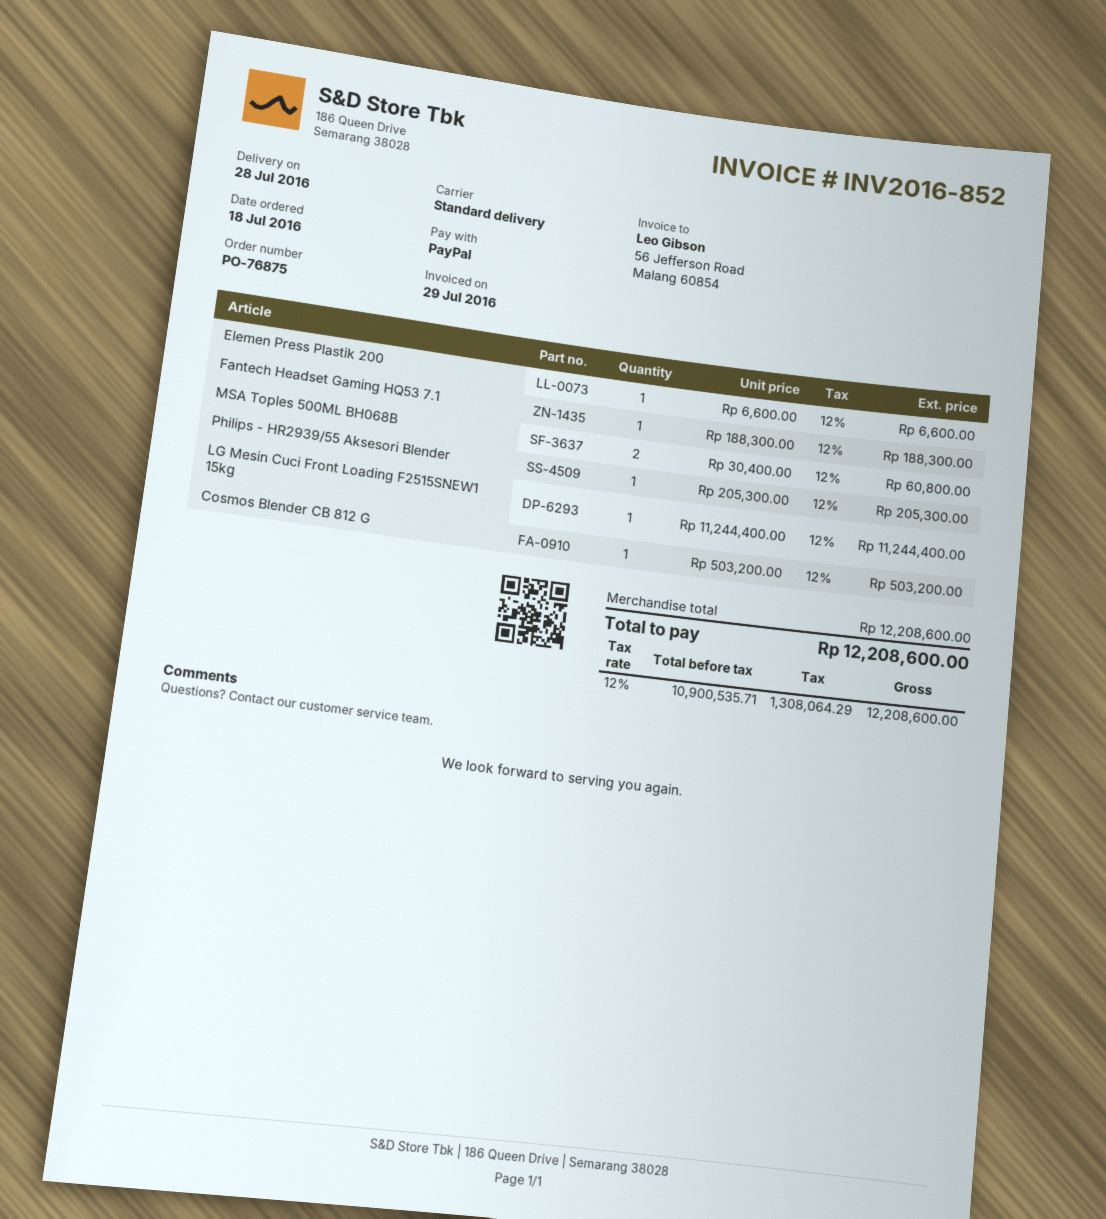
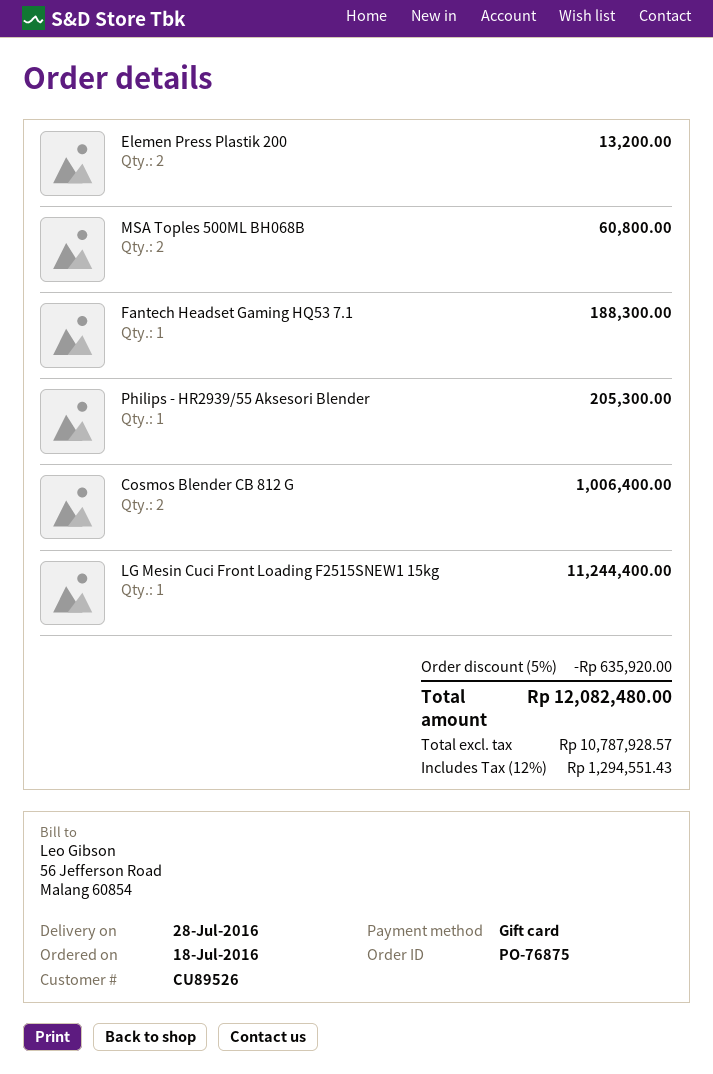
payment method: PayPal -> gift card
Elemen Press Plastik 200: 1 for 6600.00 -> 2 for 13200.00
Cosmos Blender CB 812 G: 1 for 503200.00 -> 2 for 1006400.00
discount: none -> 5% = 635920.00
net: 10900535.71 -> 10787928.57
tax: 12% = 1308064.29 -> 12% = 1294551.43
total: 12208600.00 -> 12082480.00

